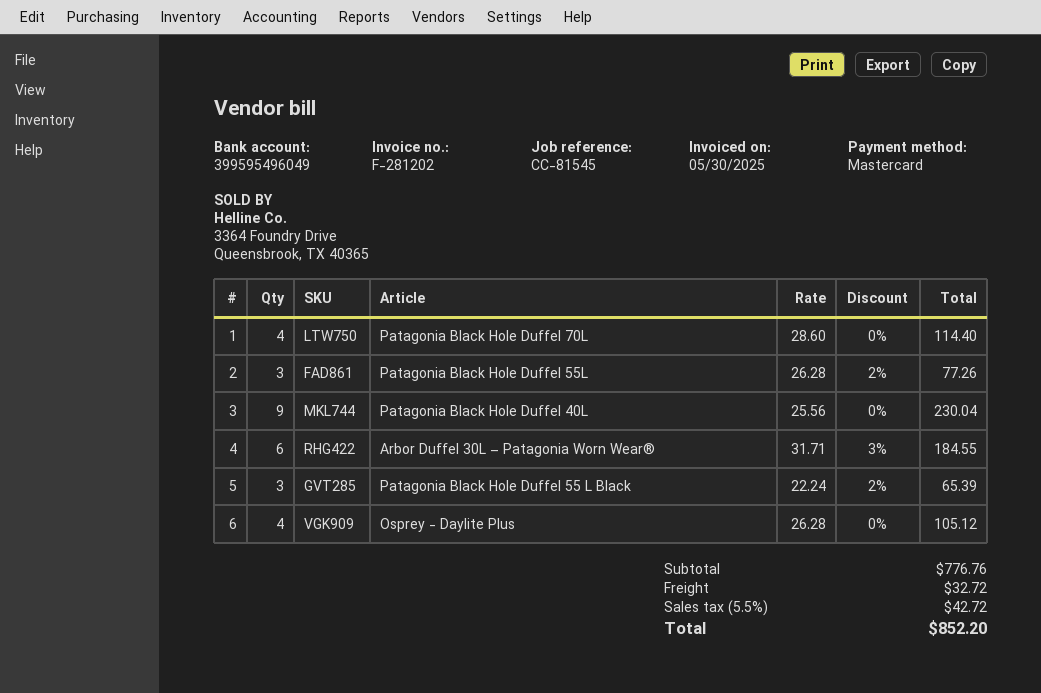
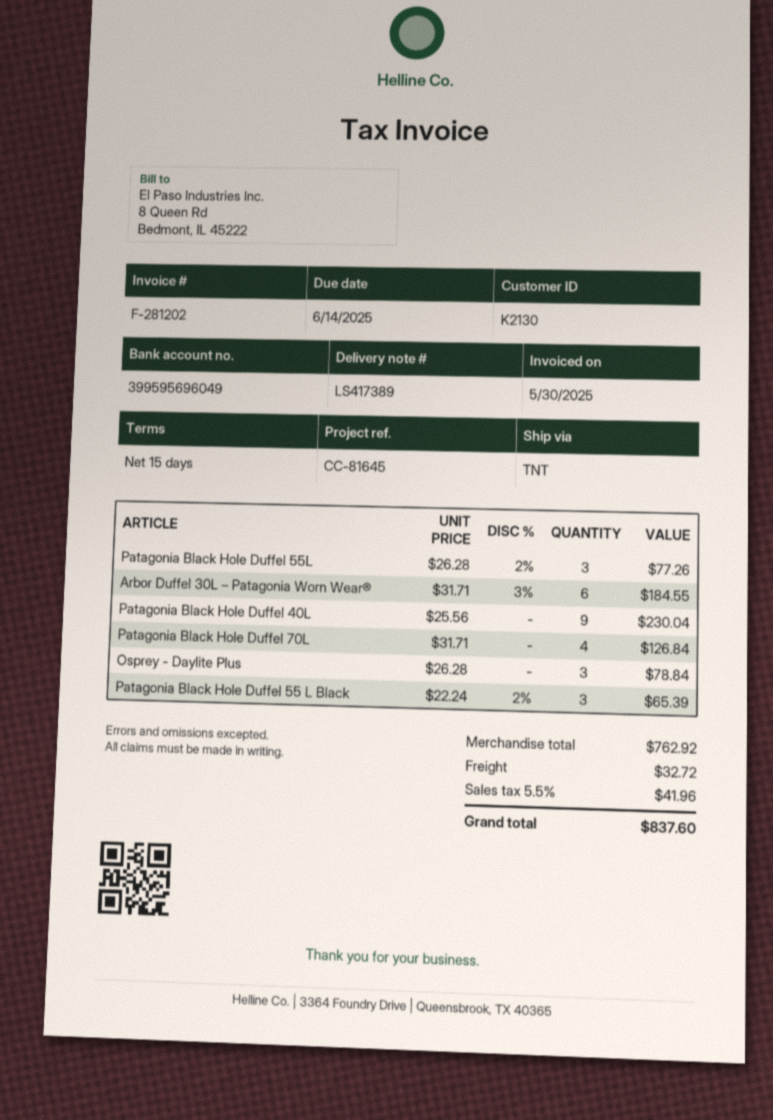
reference: CC-81545 -> CC-81645
bank account: 399595496049 -> 399595696049
Patagonia Black Hole Duffel 70L: 4 x 28.60 = 114.40 -> 4 x 31.71 = 126.84
Osprey - Daylite Plus: 4 x 26.28 = 105.12 -> 3 x 26.28 = 78.84
subtotal: 776.76 -> 762.92
tax: 5.5% = 42.72 -> 5.5% = 41.96
total: 852.20 -> 837.60

